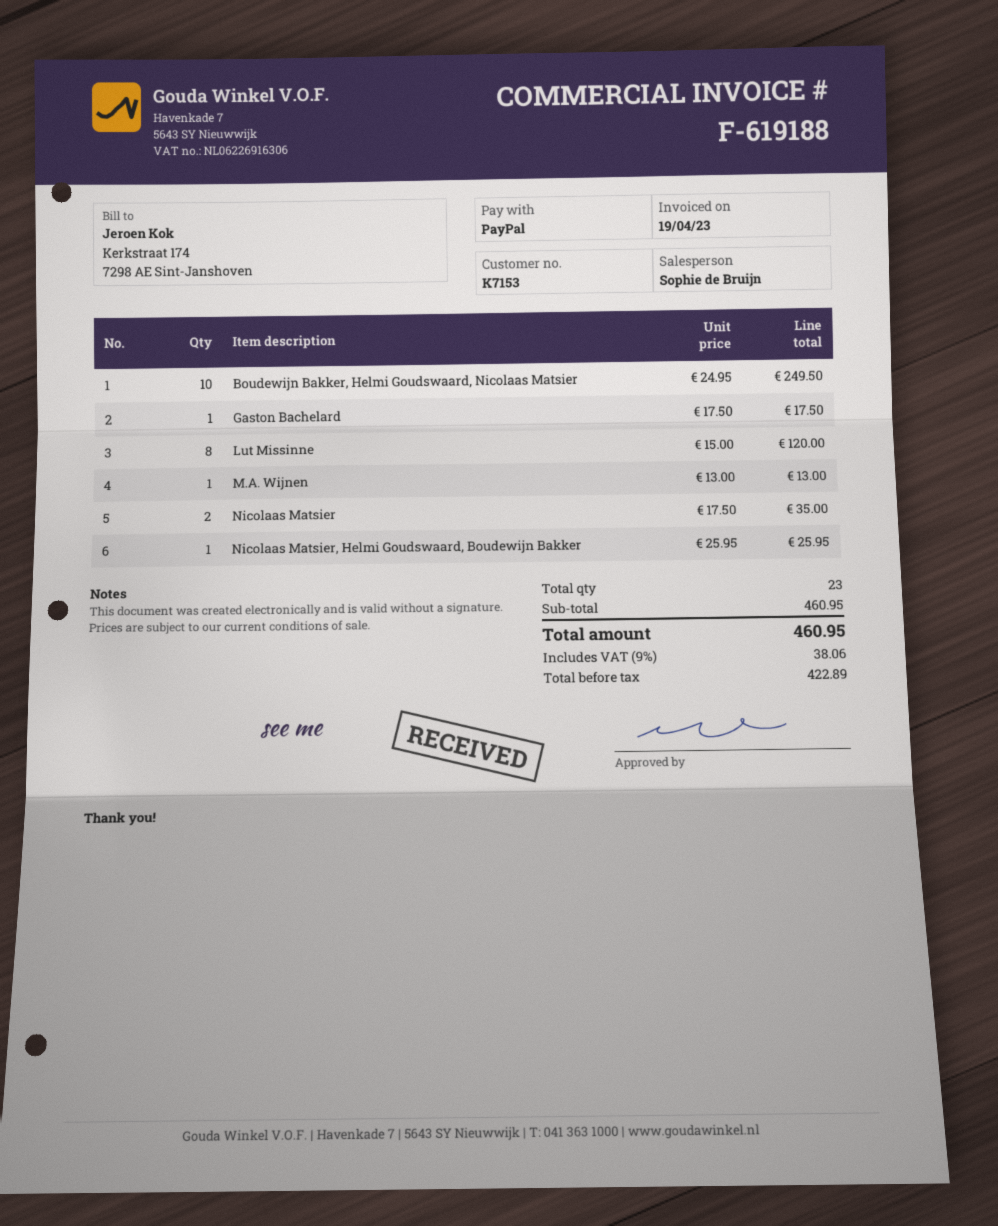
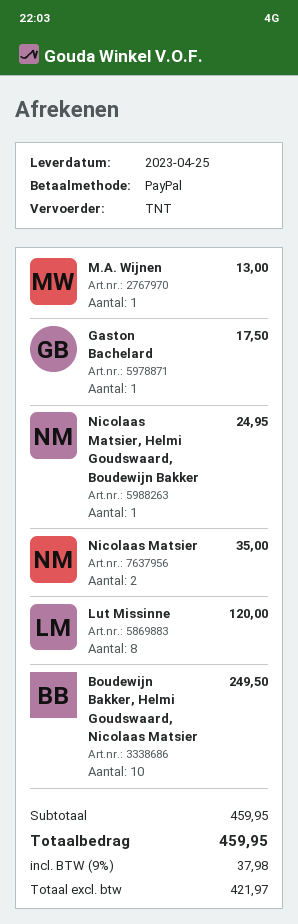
Nicolaas Matsier, Helmi Goudswaard, Boudewijn Bakker: 1 for 25.95 -> 1 for 24.95
subtotal: 460.95 -> 459.95
net: 422.89 -> 421.97
tax: 9% = 38.06 -> 9% = 37.98
total: 460.95 -> 459.95

